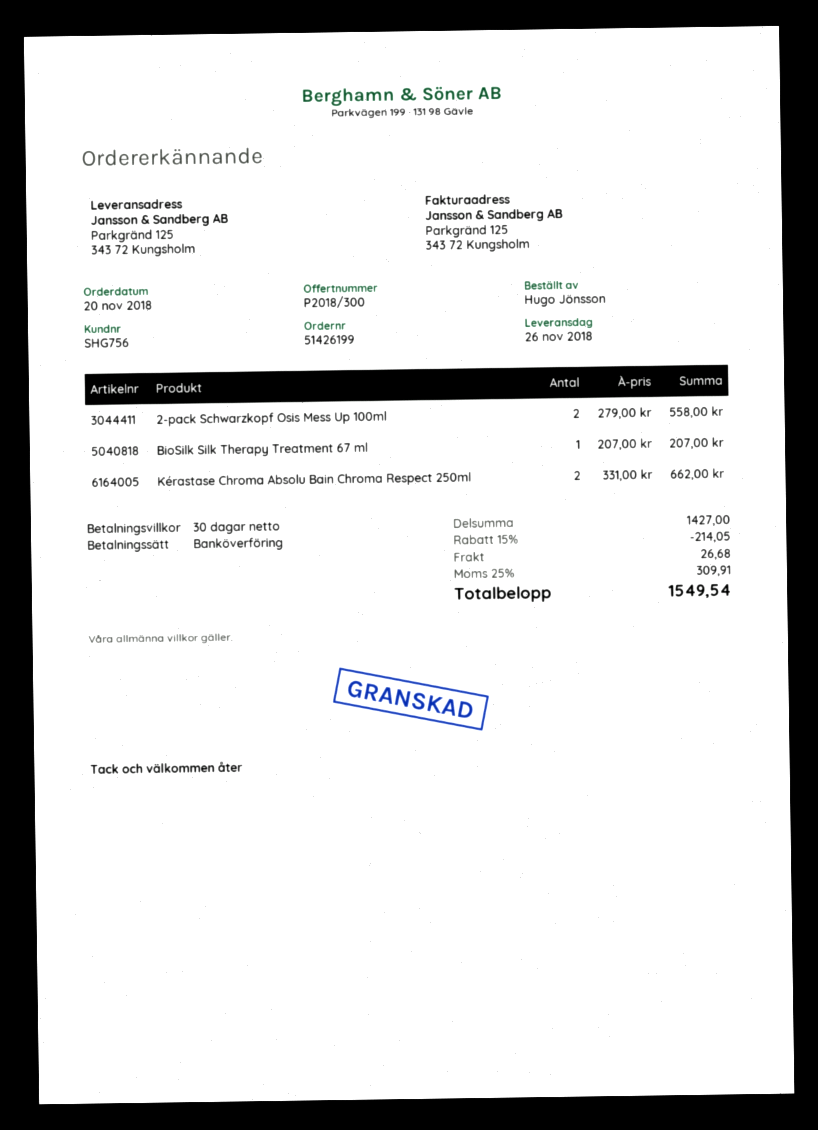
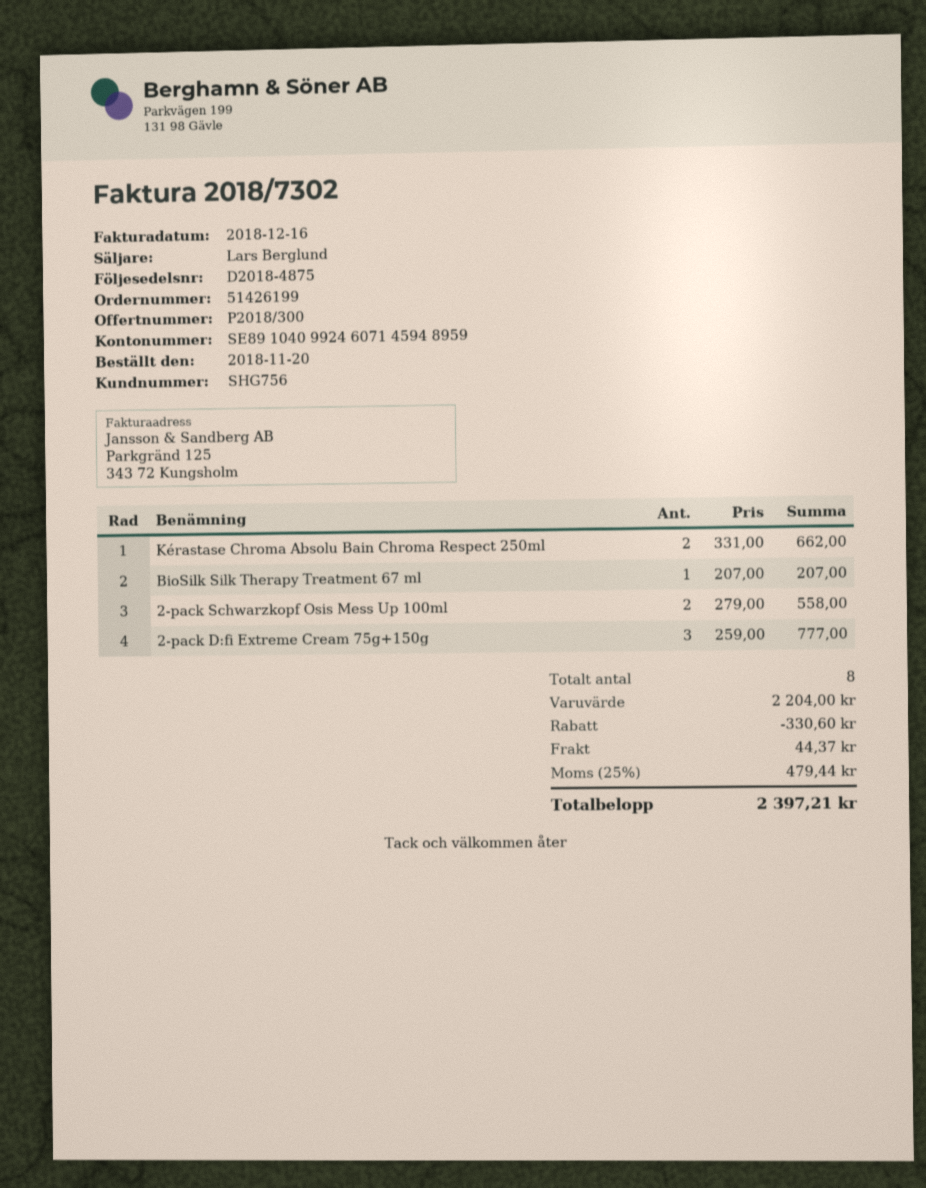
2-pack D:fi Extreme Cream 75g+150g: none -> 3 x 259.00 = 777.00
subtotal: 1427.00 -> 2204.00
discount: 214.05 -> 330.60
shipping: 26.68 -> 44.37
tax: 25% = 309.91 -> 25% = 479.44
total: 1549.54 -> 2397.21

